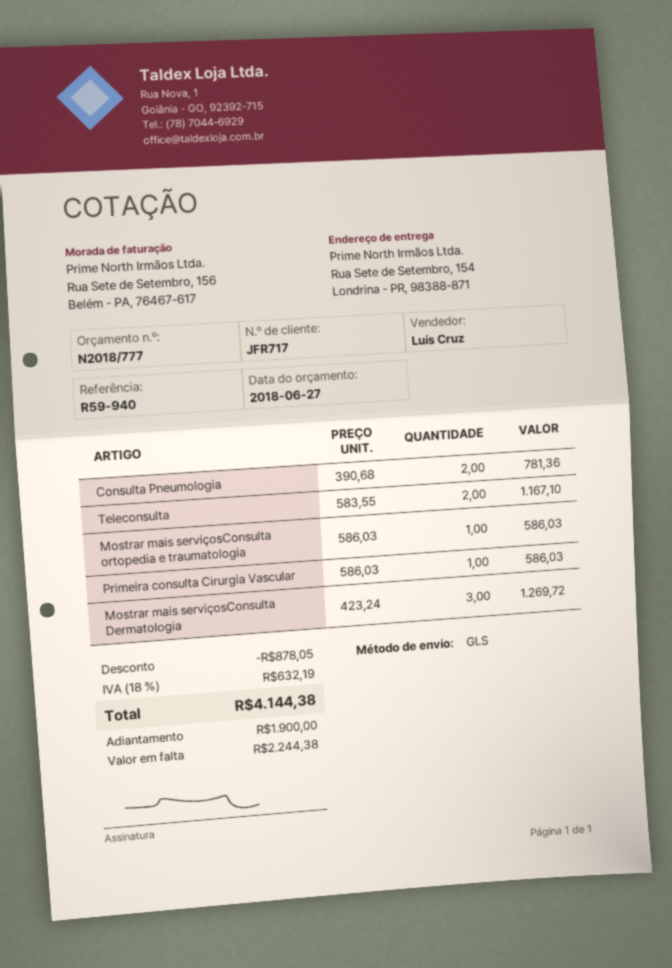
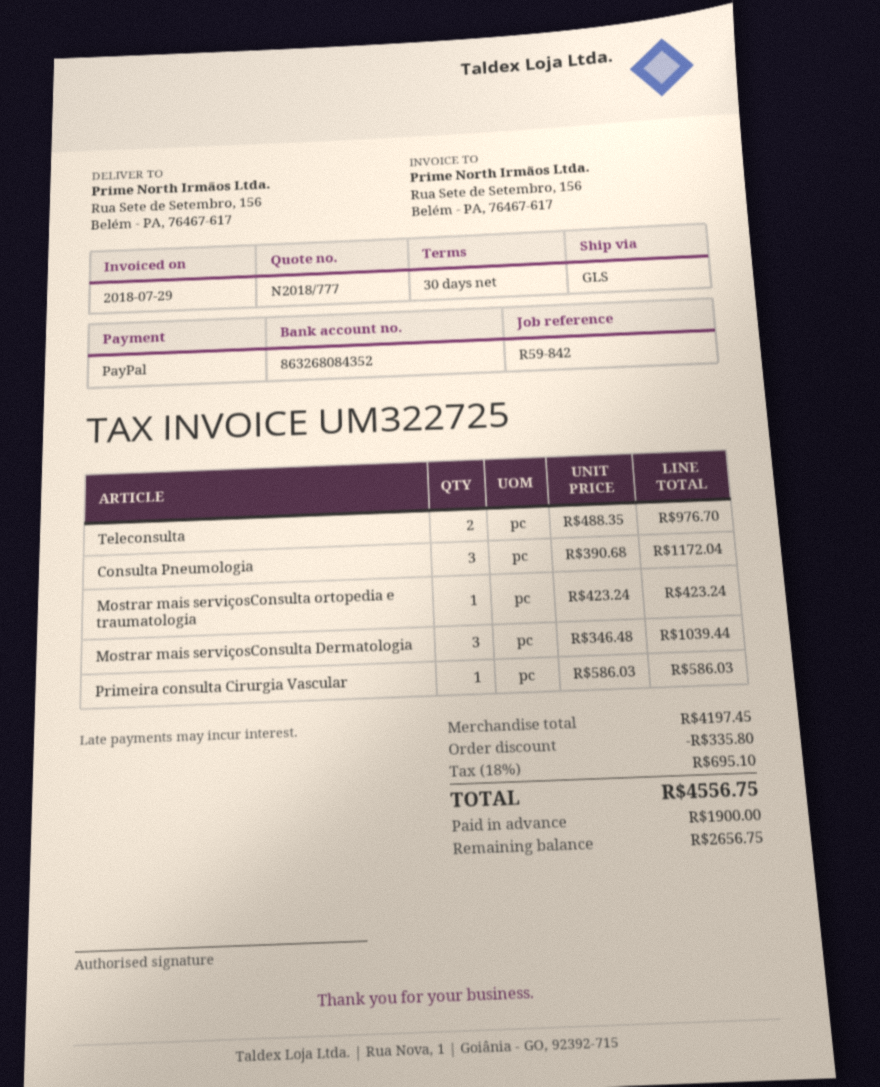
reference: R59-940 -> R59-842
ship to: Rua Sete de Setembro, 154, Londrina - PR, 98388-871 -> Rua Sete de Setembro, 156, Belém - PA, 76467-617
Consulta Pneumologia: 2 x 390.68 = 781.36 -> 3 x 390.68 = 1172.04
Teleconsulta: 2 x 583.55 = 1167.10 -> 2 x 488.35 = 976.70
Mostrar mais serviçosConsulta ortopedia e traumatologia: 1 x 586.03 = 586.03 -> 1 x 423.24 = 423.24
Mostrar mais serviçosConsulta Dermatologia: 3 x 423.24 = 1269.72 -> 3 x 346.48 = 1039.44
discount: 878.05 -> 335.80
tax: 18% = 632.19 -> 18% = 695.10
total: 4144.38 -> 4556.75
balance: 2244.38 -> 2656.75

